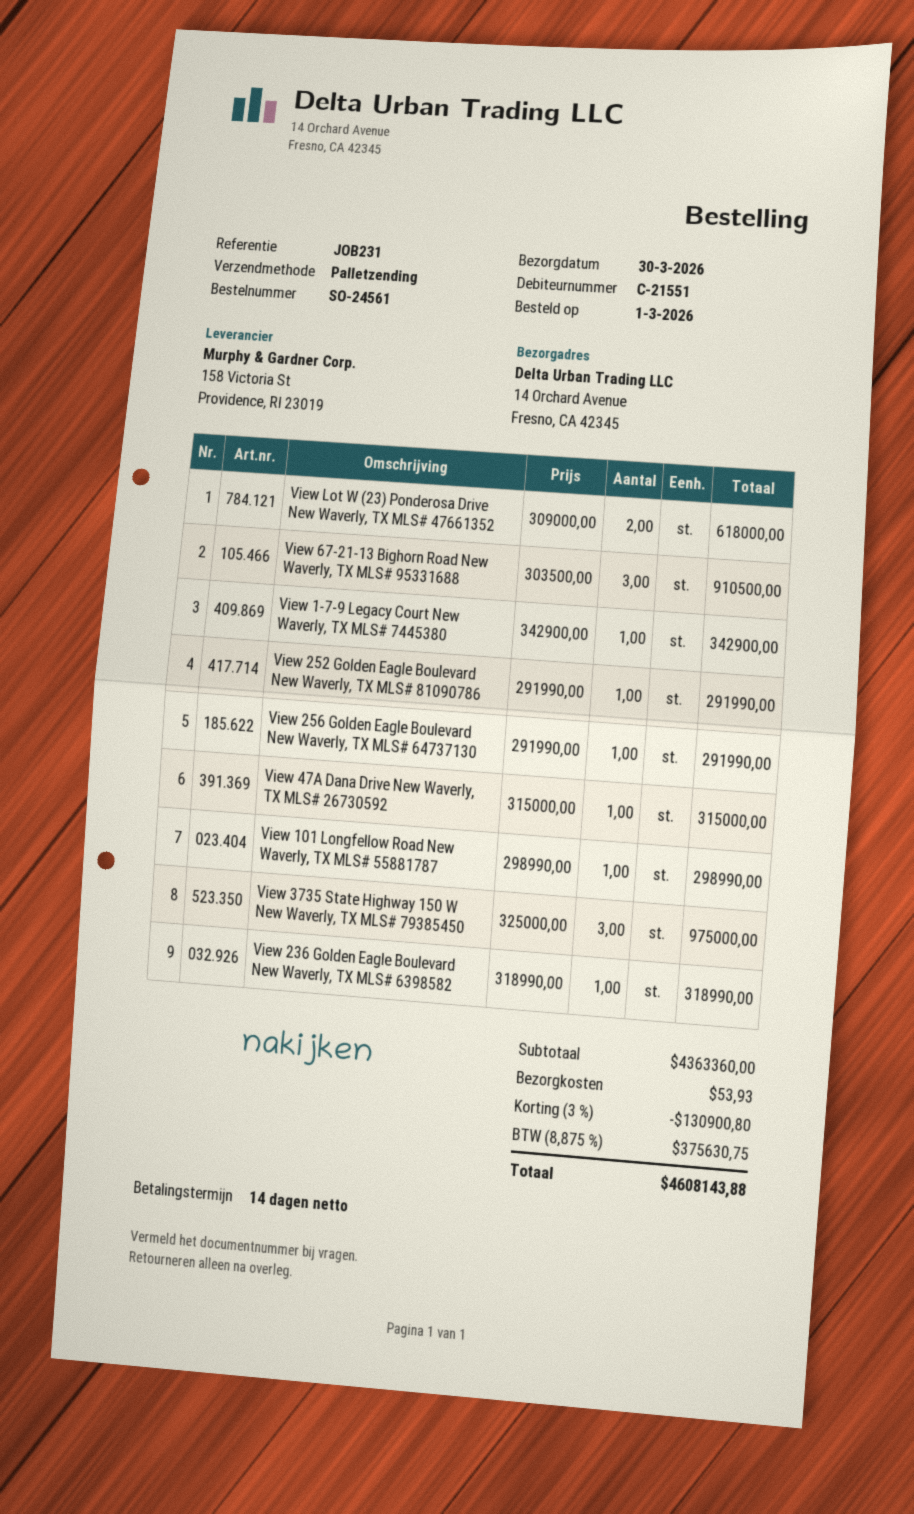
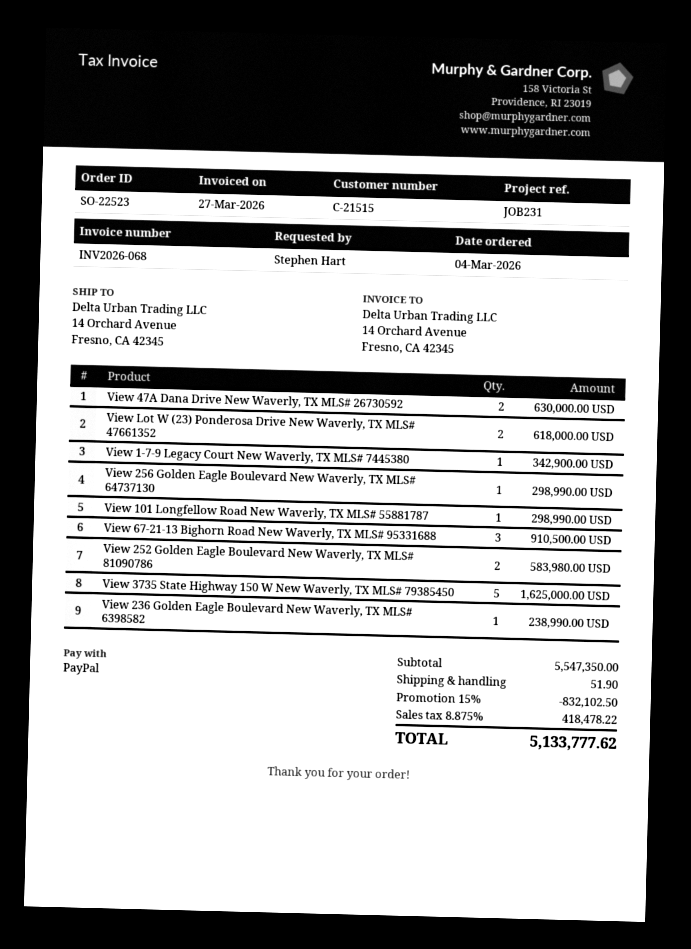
order number: SO-24561 -> SO-22523
order date: 2026-03-01 -> 2026-03-04
customer number: C-21551 -> C-21515
View 252 Golden Eagle Boulevard New Waverly, TX MLS# 81090786: 1 for 291990.00 -> 2 for 583980.00
View 256 Golden Eagle Boulevard New Waverly, TX MLS# 64737130: 1 for 291990.00 -> 1 for 298990.00
View 47A Dana Drive New Waverly, TX MLS# 26730592: 1 for 315000.00 -> 2 for 630000.00
View 3735 State Highway 150 W New Waverly, TX MLS# 79385450: 3 for 975000.00 -> 5 for 1625000.00
View 236 Golden Eagle Boulevard New Waverly, TX MLS# 6398582: 1 for 318990.00 -> 1 for 238990.00
subtotal: 4363360.00 -> 5547350.00
discount: 3% = 130900.80 -> 15% = 832102.50
shipping: 53.93 -> 51.90
tax: 8.875% = 375630.75 -> 8.875% = 418478.22
total: 4608143.88 -> 5133777.62

